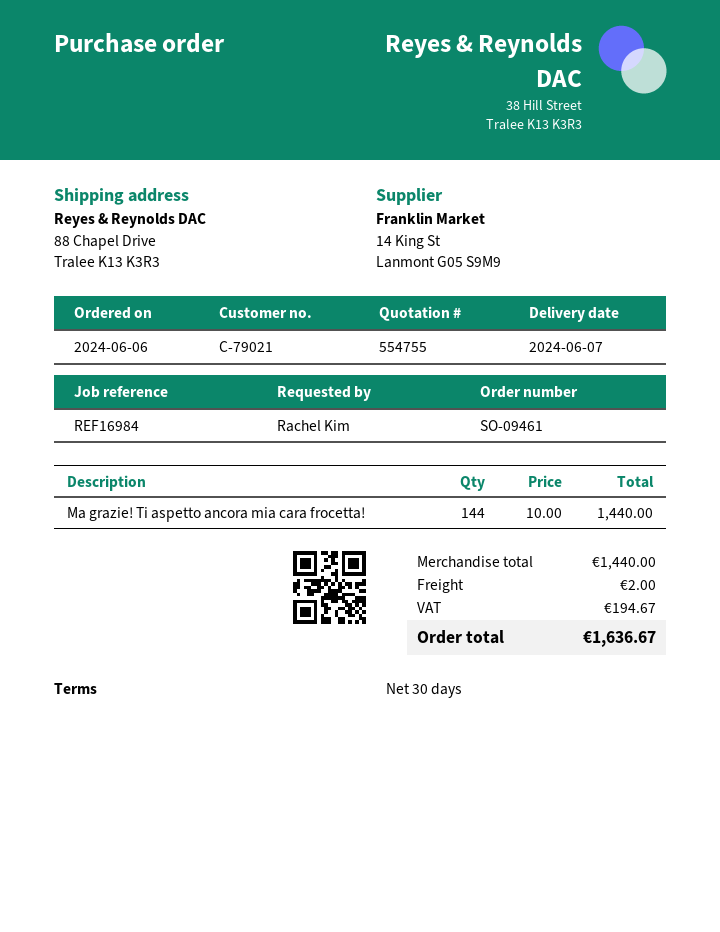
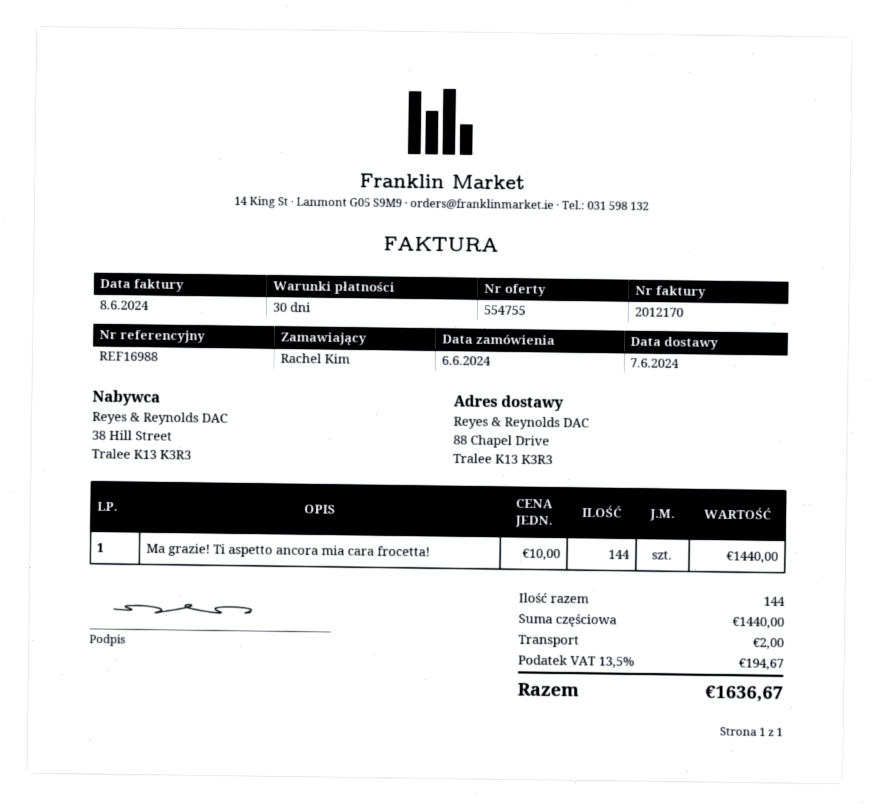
reference: REF16984 -> REF16988

